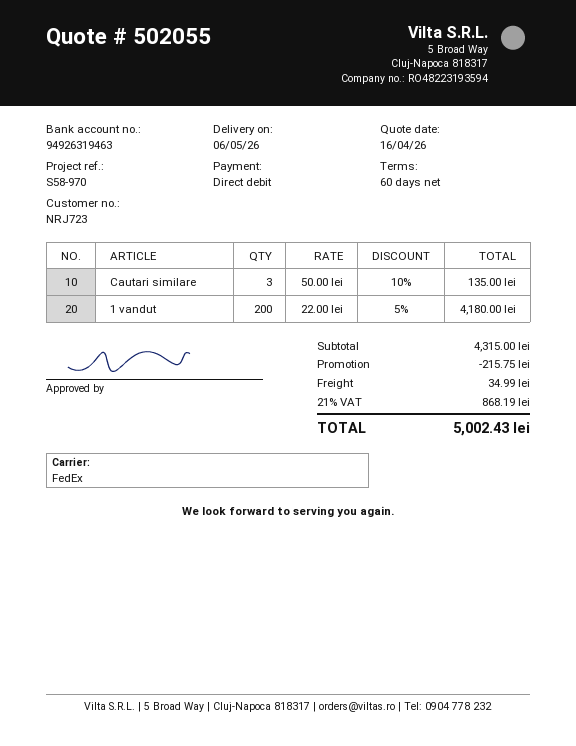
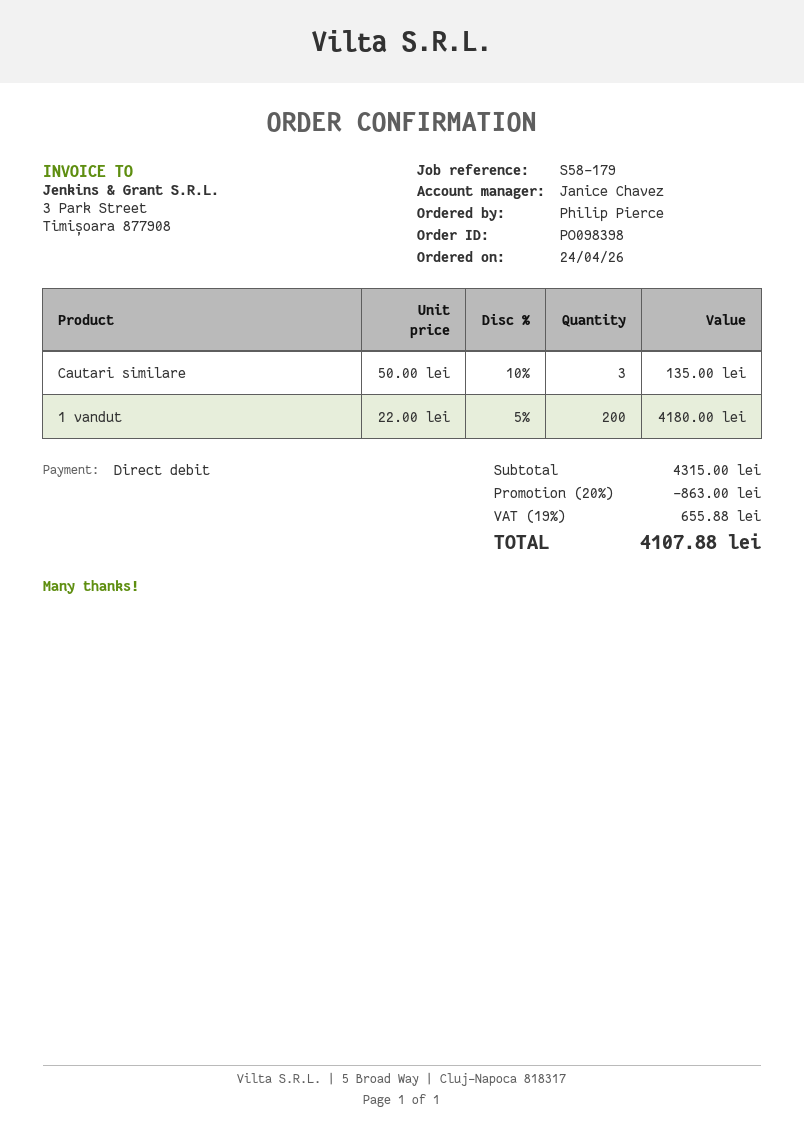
reference: S58-970 -> S58-179
discount: 215.75 -> 863.00
shipping: 34.99 -> none
tax: 21% = 868.19 -> 19% = 655.88
total: 5002.43 -> 4107.88

